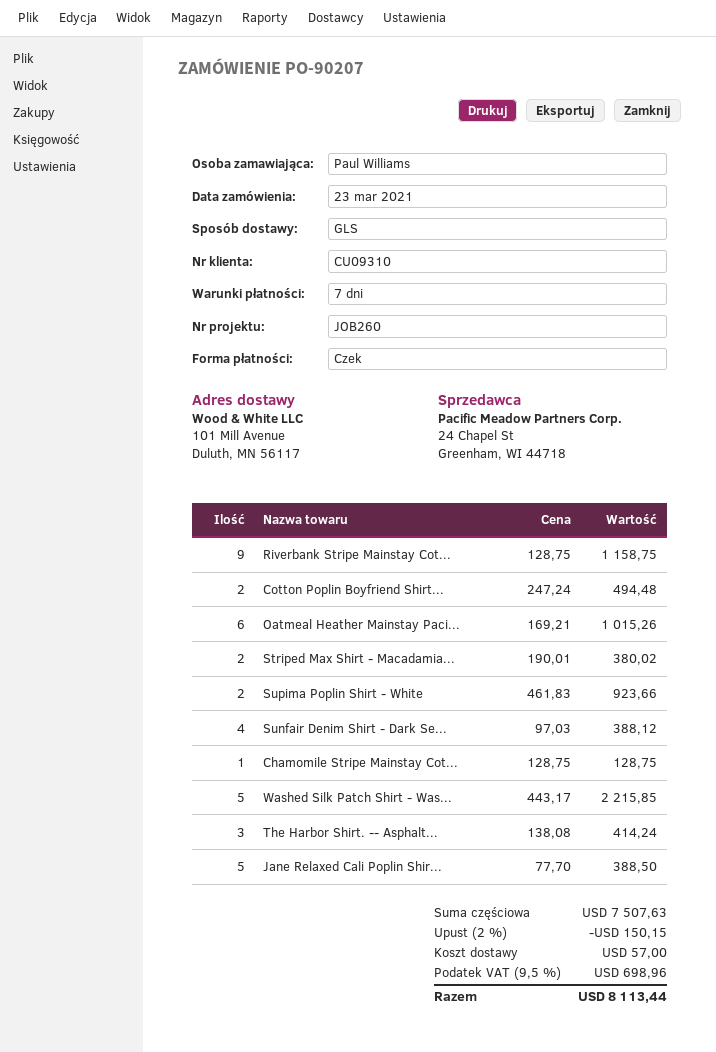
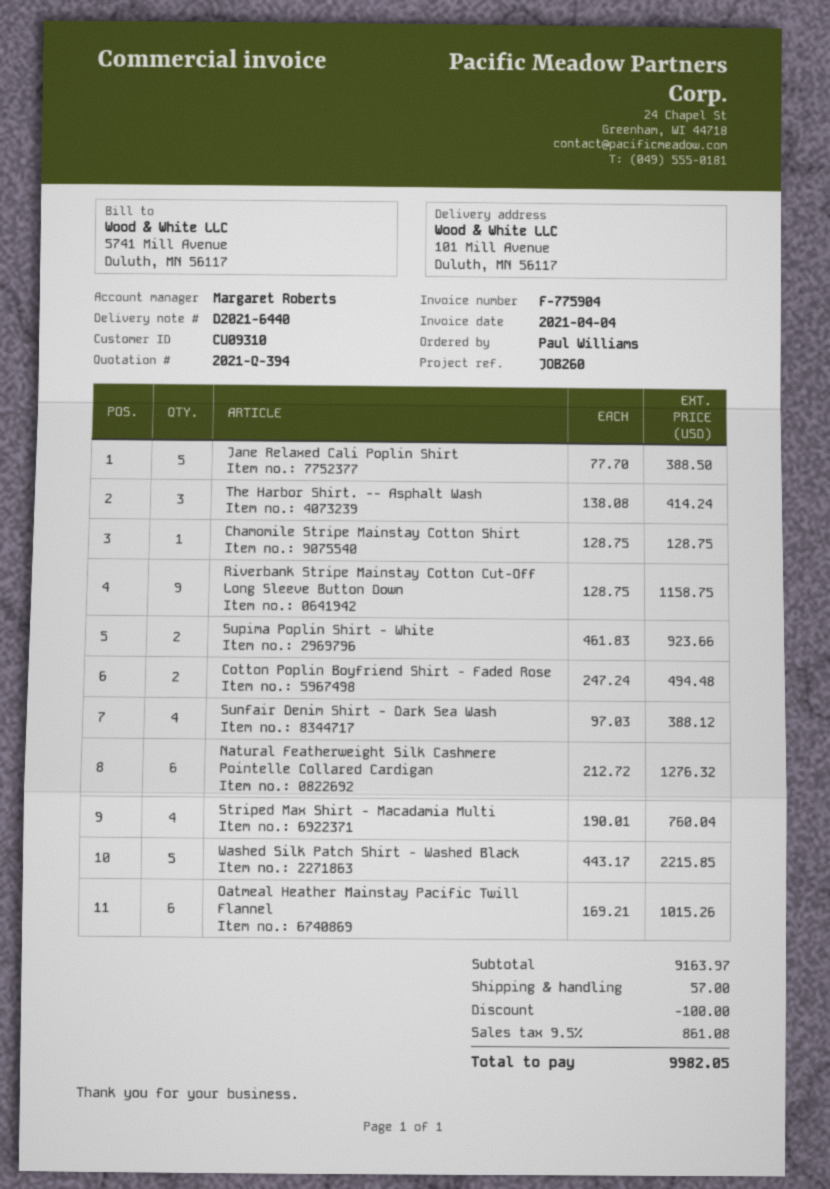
Striped Max Shirt - Macadamia...: 2 x 190.01 = 380.02 -> 4 x 190.01 = 760.04
Natural Featherweight Silk Cashmere Pointelle Collared Cardigan: none -> 6 x 212.72 = 1276.32
subtotal: 7507.63 -> 9163.97
discount: 150.15 -> 100.00
tax: 9.5% = 698.96 -> 9.5% = 861.08
total: 8113.44 -> 9982.05

